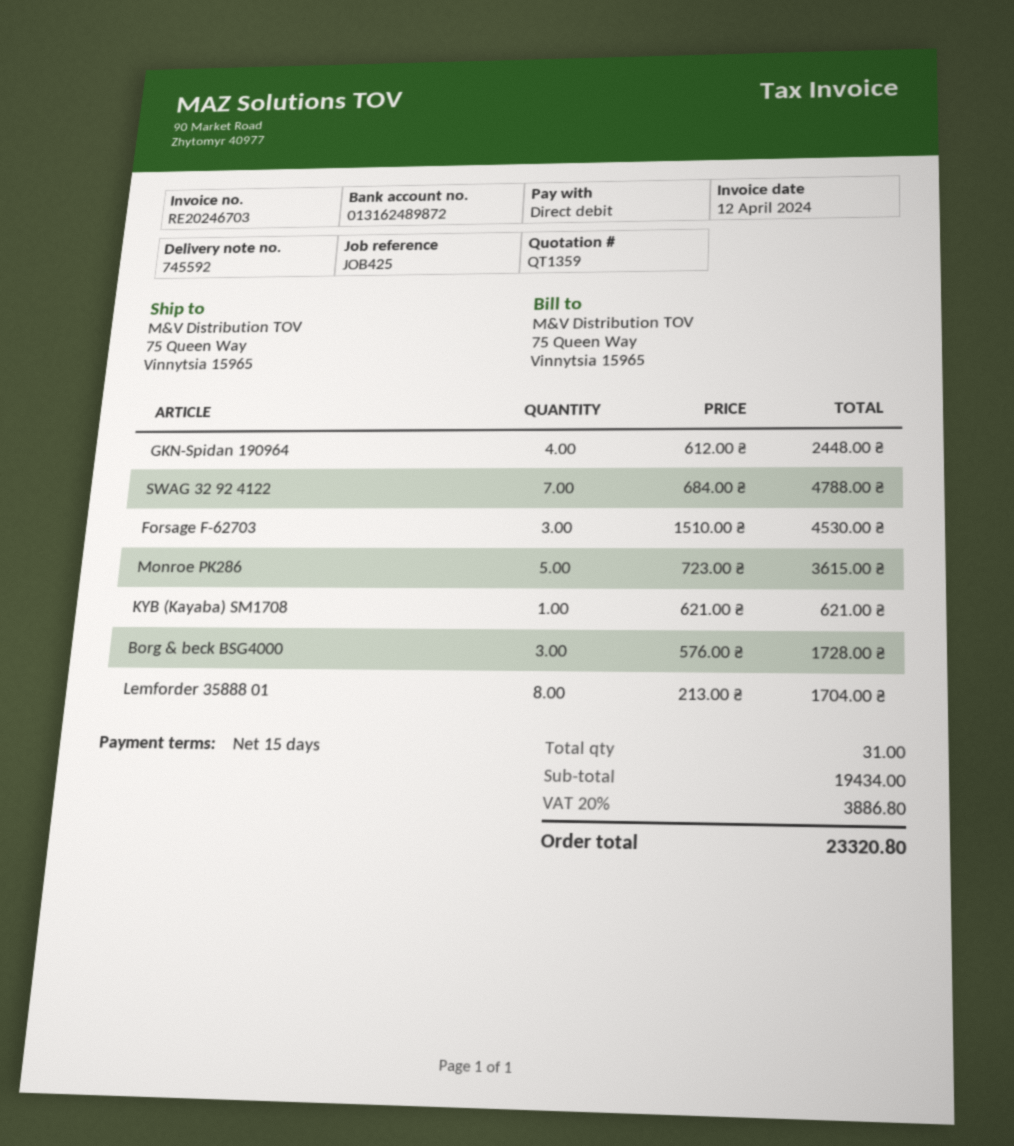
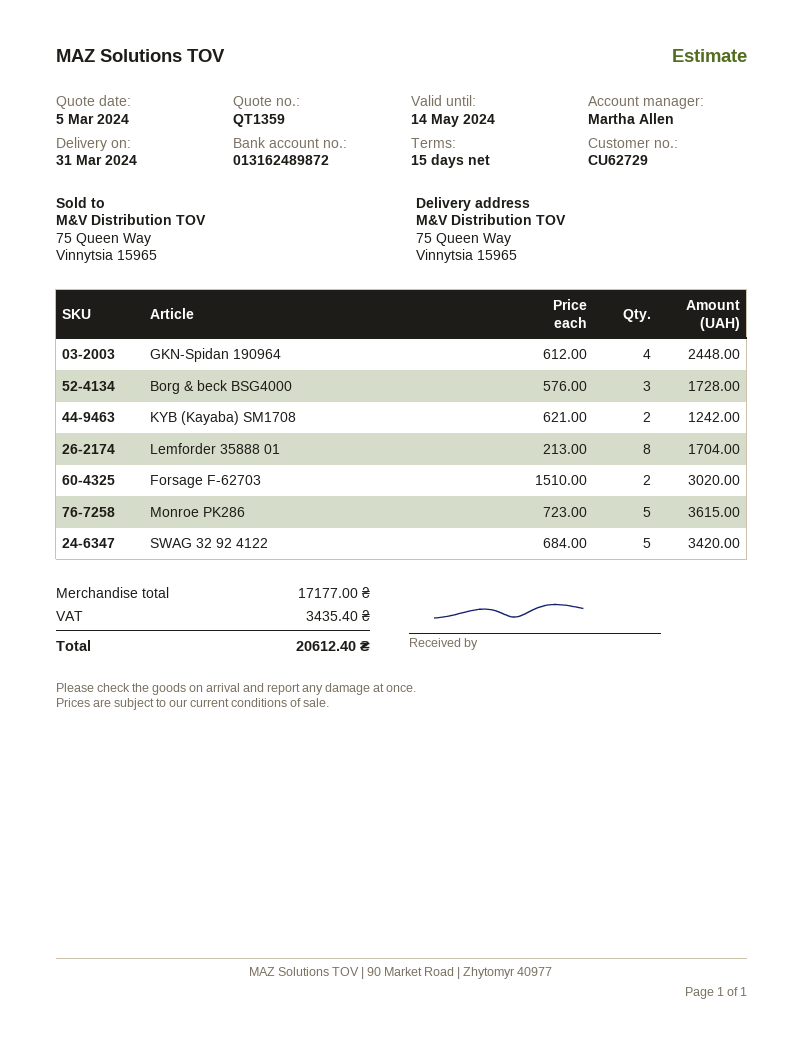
SWAG 32 92 4122: 7 x 684.00 = 4788.00 -> 5 x 684.00 = 3420.00
Forsage F-62703: 3 x 1510.00 = 4530.00 -> 2 x 1510.00 = 3020.00
KYB (Kayaba) SM1708: 1 x 621.00 = 621.00 -> 2 x 621.00 = 1242.00
subtotal: 19434.00 -> 17177.00
tax: 3886.80 -> 3435.40
total: 23320.80 -> 20612.40

